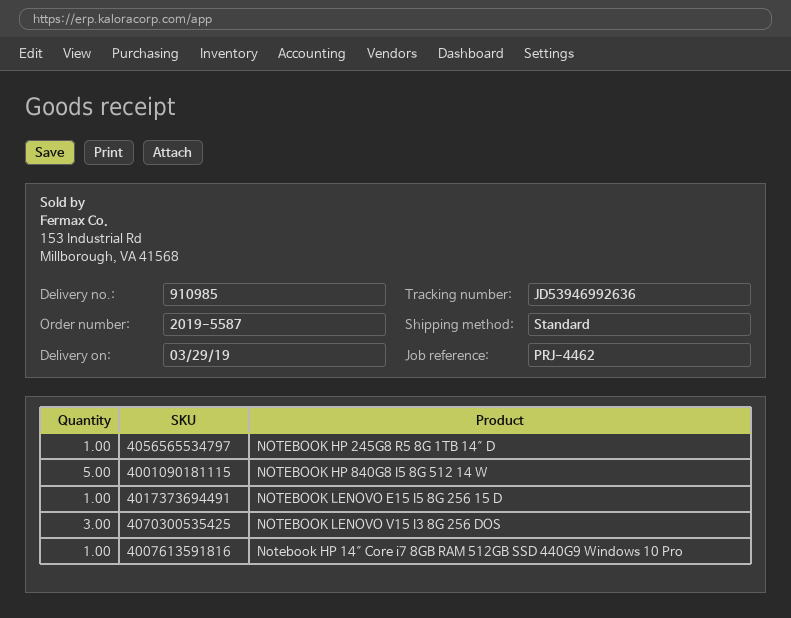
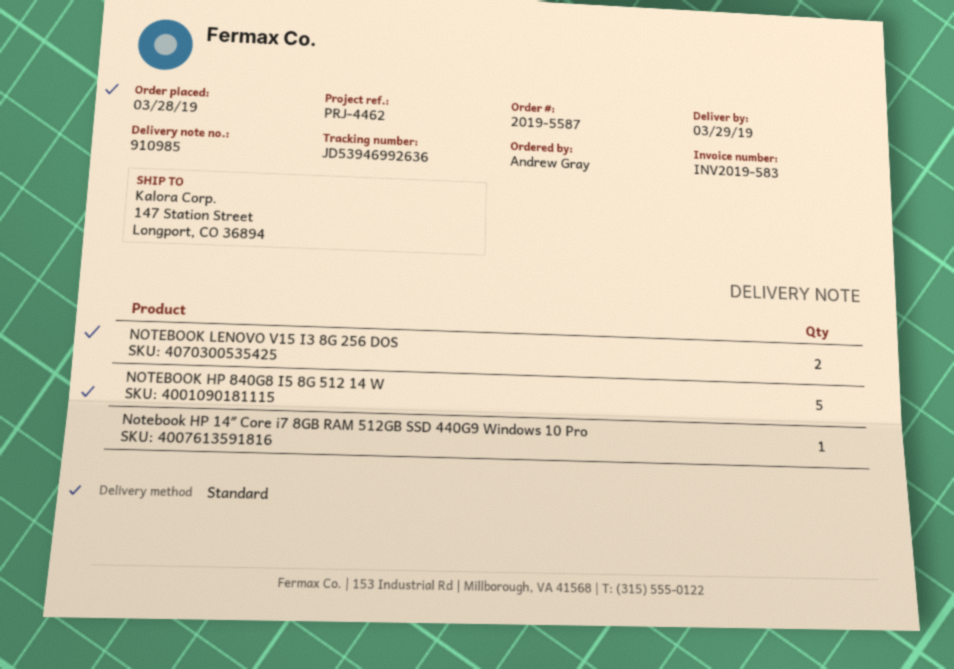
NOTEBOOK HP 245G8 R5 8G 1TB 14″ D: 1 -> none
NOTEBOOK LENOVO E15 I5 8G 256 15 D: 1 -> none
NOTEBOOK LENOVO V15 I3 8G 256 DOS: 3 -> 2

